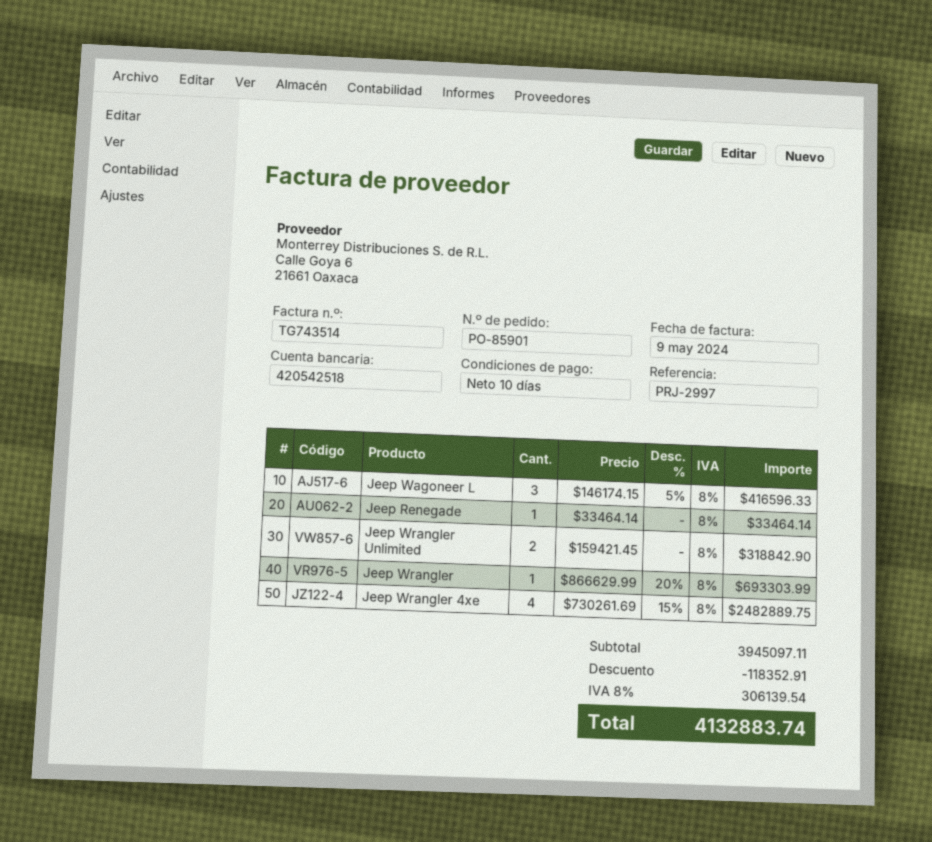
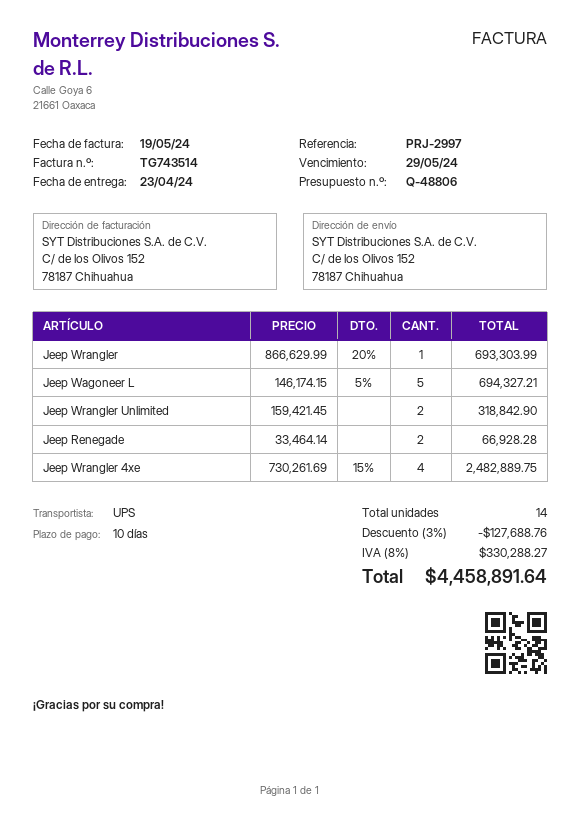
invoice date: 2024-05-09 -> 2024-05-19
Jeep Wagoneer L: 3 x 146174.15 - 5% = 416596.33 -> 5 x 146174.15 - 5% = 694327.21
Jeep Renegade: 1 x 33464.14 = 33464.14 -> 2 x 33464.14 = 66928.28
discount: 118352.91 -> 127688.76
tax: 8% = 306139.54 -> 8% = 330288.27
total: 4132883.74 -> 4458891.64

